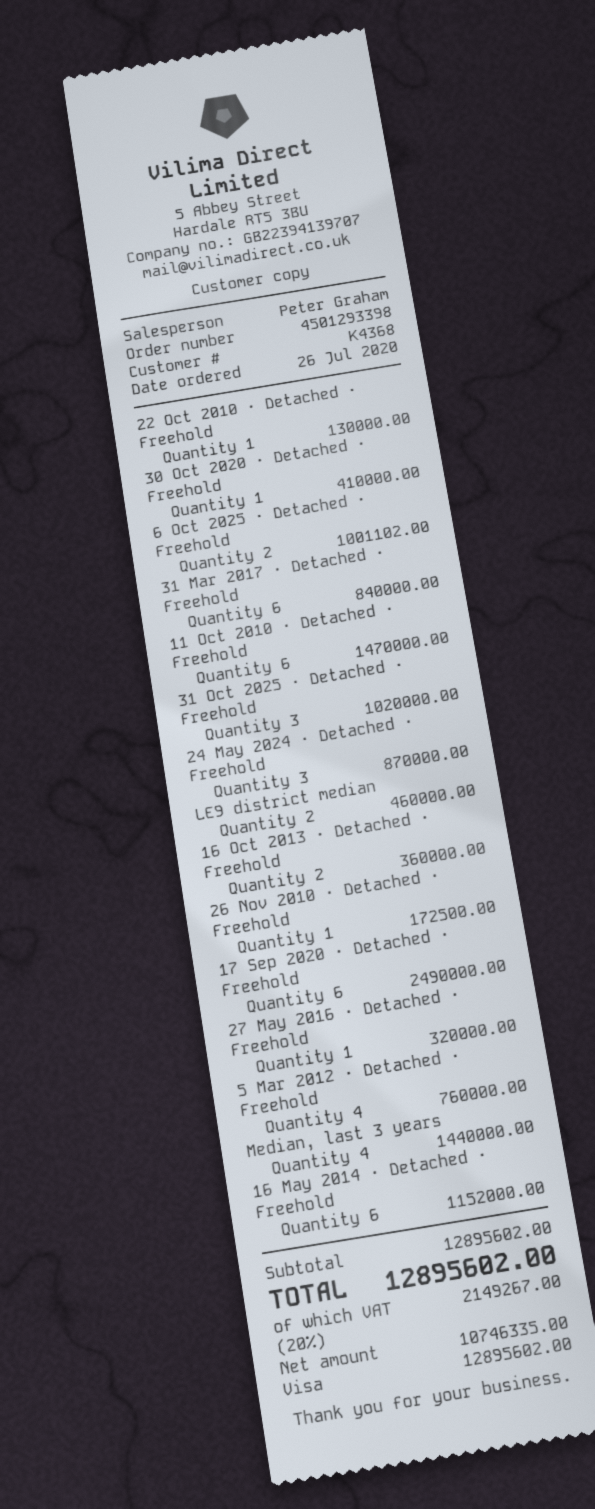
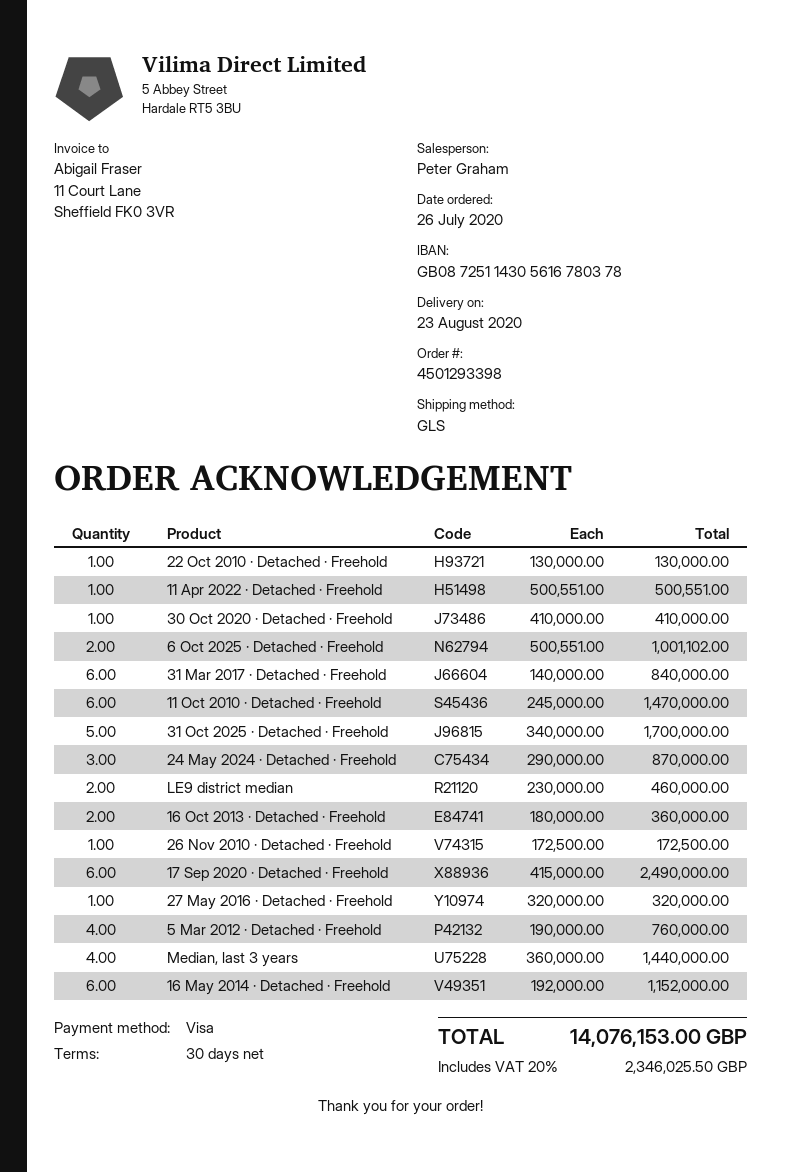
31 Oct 2025 · Detached · Freehold: 3 for 1020000.00 -> 5 for 1700000.00
11 Apr 2022 · Detached · Freehold: none -> 1 for 500551.00
tax: 20% = 2149267.00 -> 20% = 2346025.50
total: 12895602.00 -> 14076153.00

